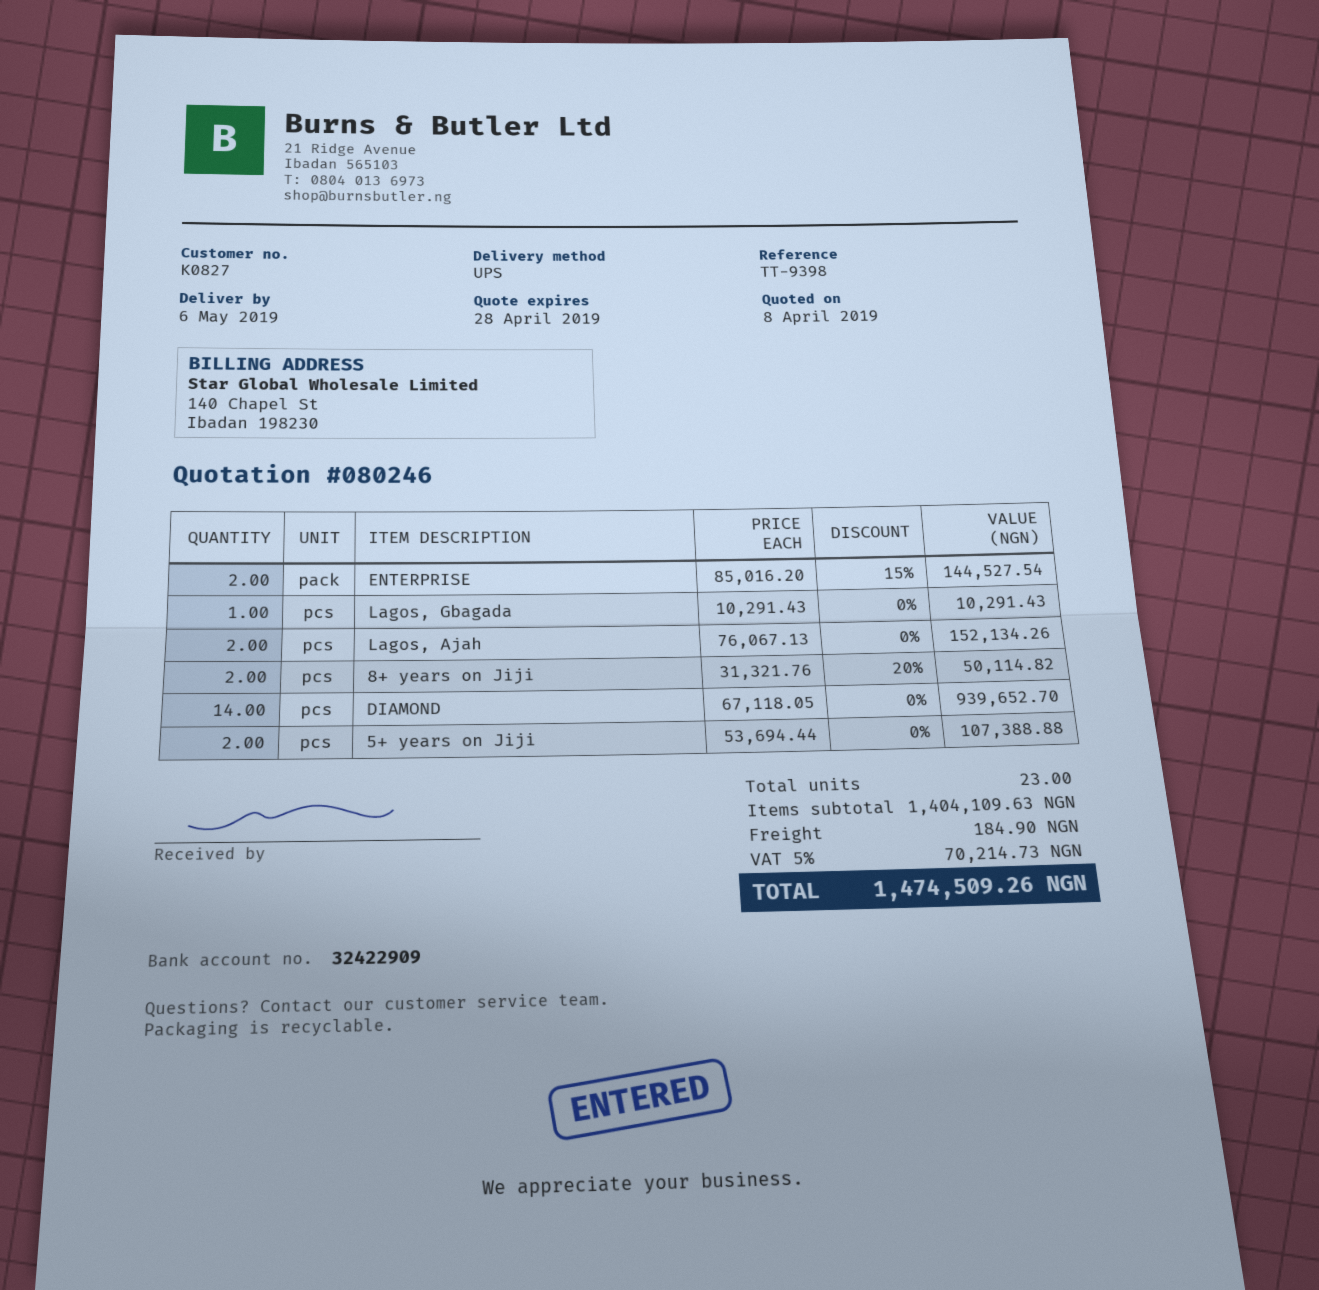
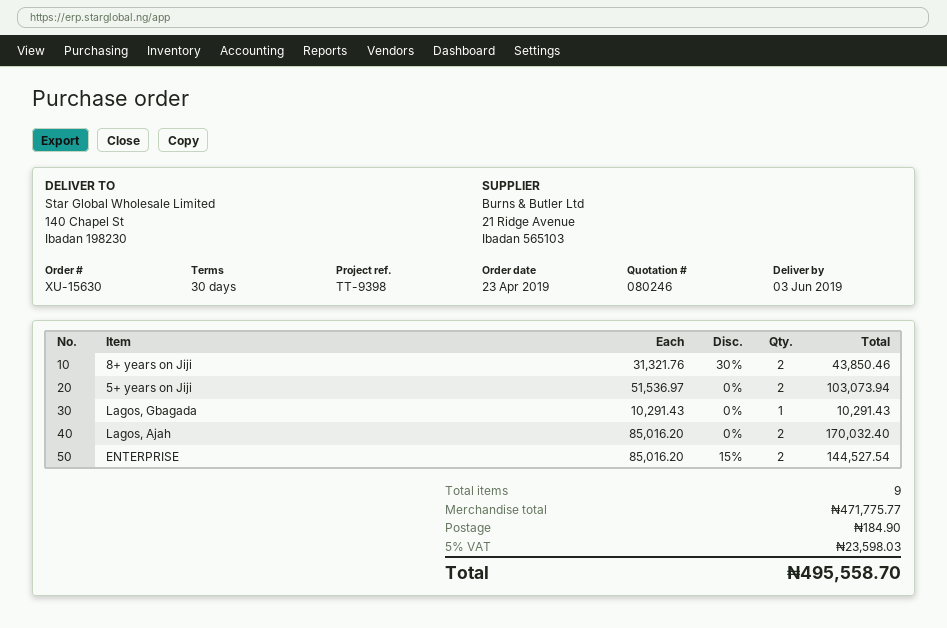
delivery date: 2019-05-06 -> 2019-06-03
Lagos, Ajah: 2 x 76067.13 = 152134.26 -> 2 x 85016.20 = 170032.40
8+ years on Jiji: 2 x 31321.76 - 20% = 50114.82 -> 2 x 31321.76 - 30% = 43850.46
DIAMOND: 14 x 67118.05 = 939652.70 -> none
5+ years on Jiji: 2 x 53694.44 = 107388.88 -> 2 x 51536.97 = 103073.94
total quantity: 23 -> 9
subtotal: 1404109.63 -> 471775.77
tax: 5% = 70214.73 -> 5% = 23598.03
total: 1474509.26 -> 495558.70

